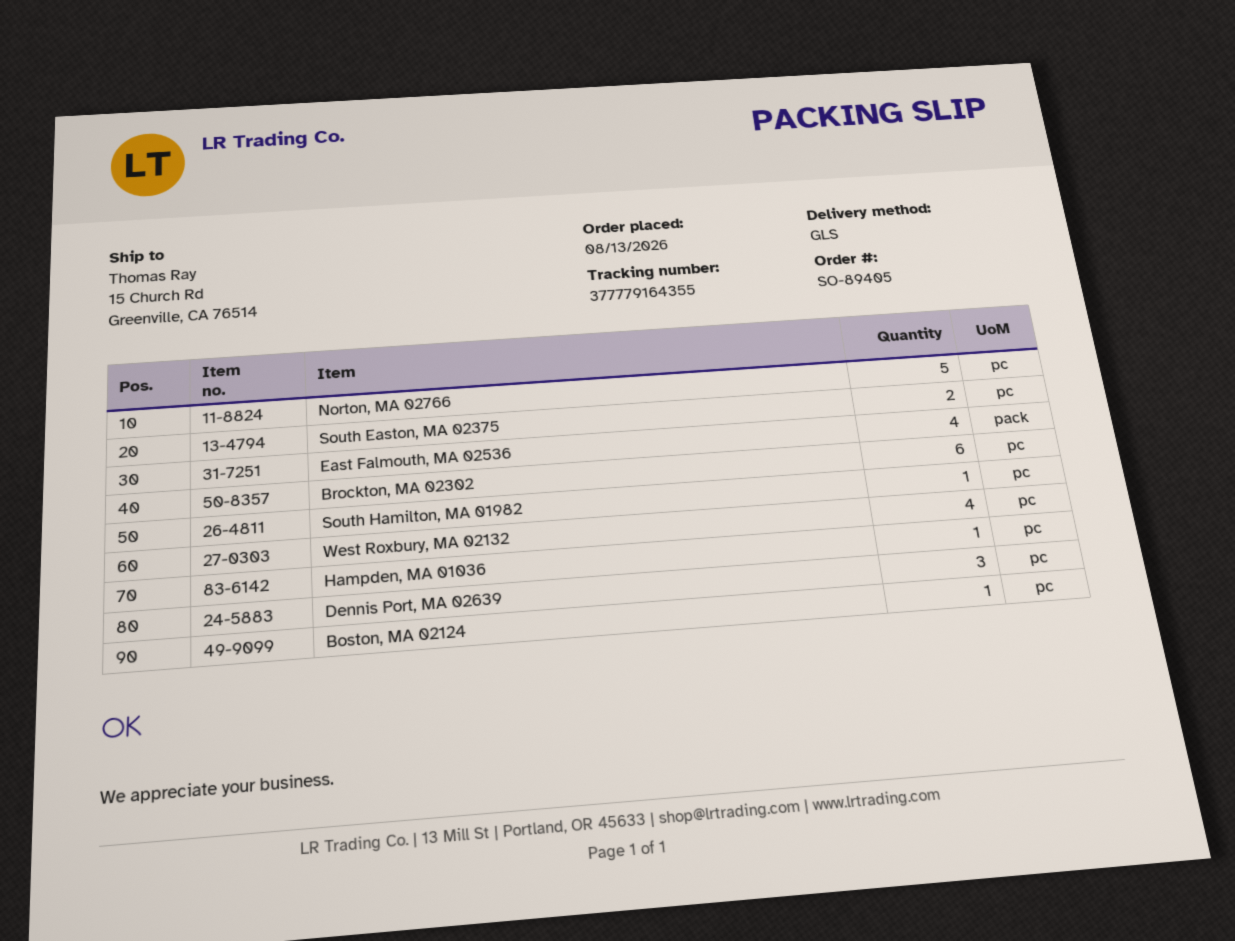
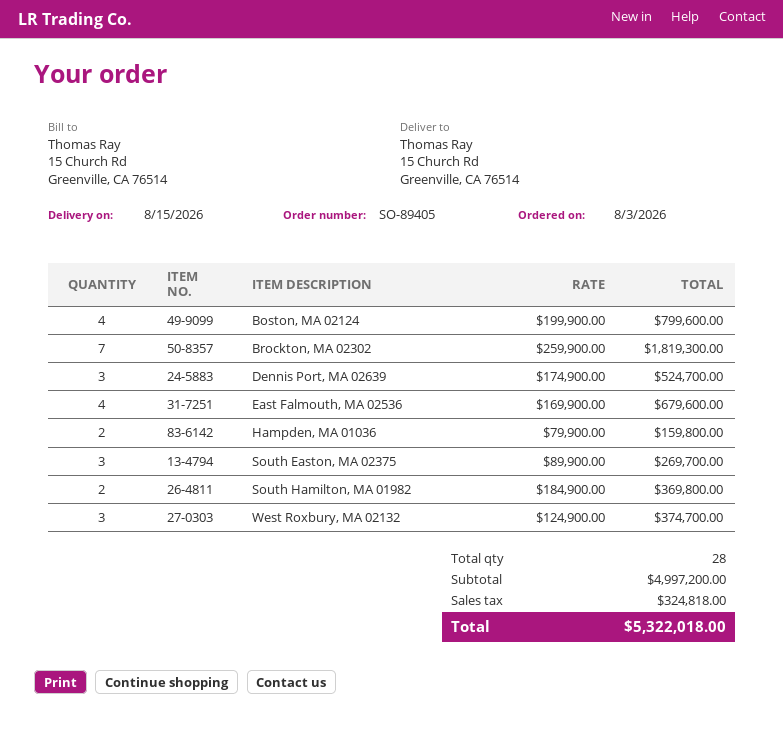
order date: 2026-08-13 -> 2026-08-03
Norton, MA 02766: 5 -> none
South Easton, MA 02375: 2 -> 3
Brockton, MA 02302: 6 -> 7
South Hamilton, MA 01982: 1 -> 2
West Roxbury, MA 02132: 4 -> 3
Hampden, MA 01036: 1 -> 2
Boston, MA 02124: 1 -> 4

